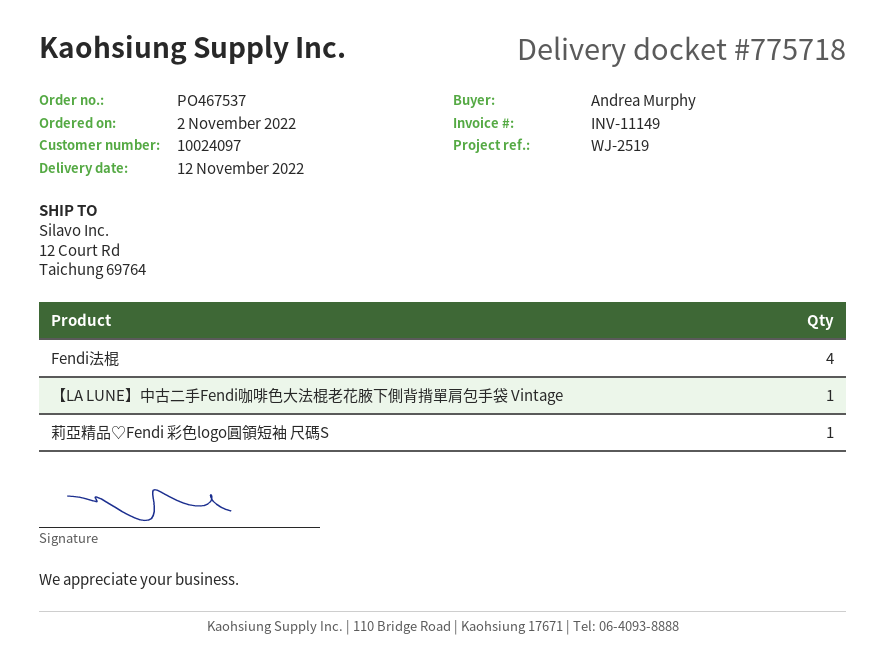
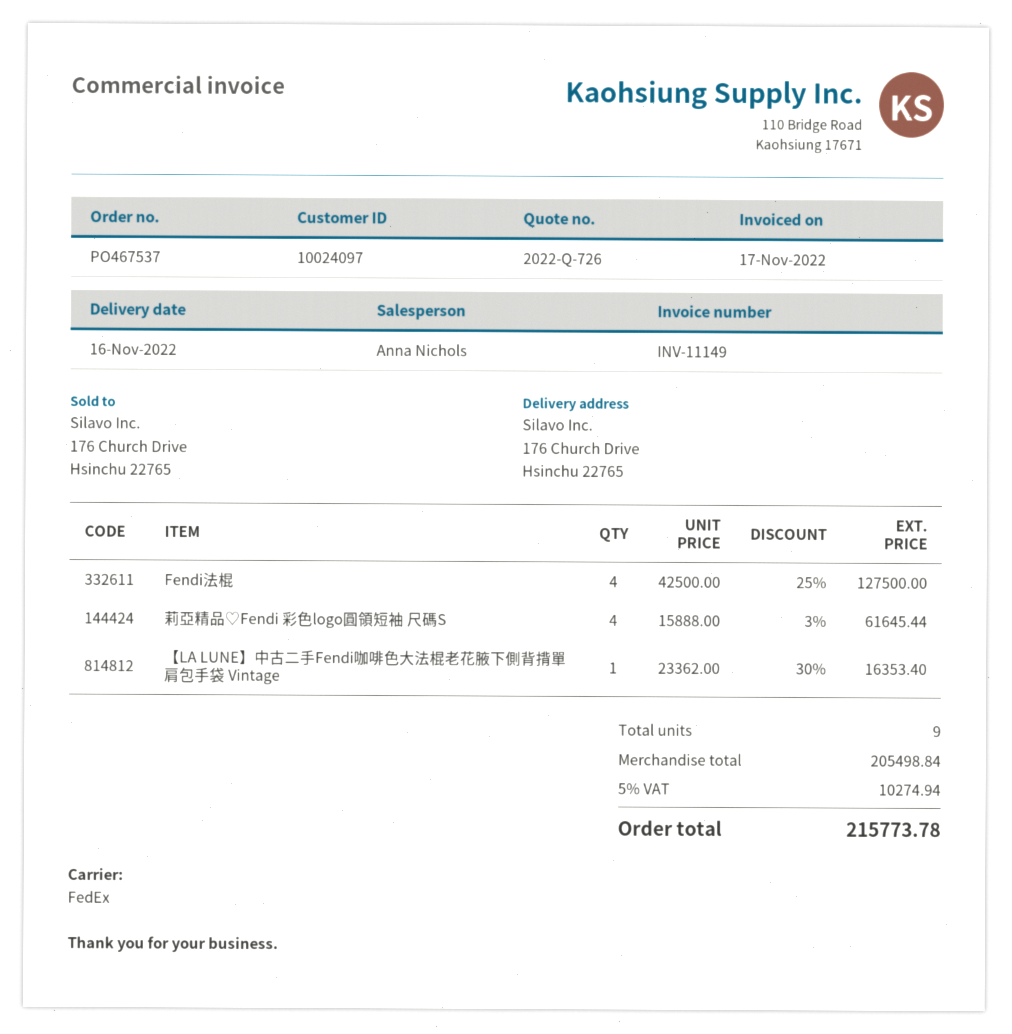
delivery date: 2022-11-12 -> 2022-11-16
ship to: 12 Court Rd, Taichung 69764 -> 176 Church Drive, Hsinchu 22765
莉亞精品♡Fendi 彩色logo圓領短袖 尺碼S: 1 -> 4

